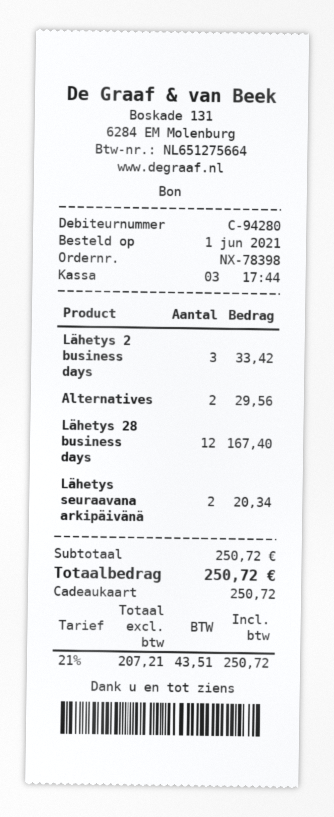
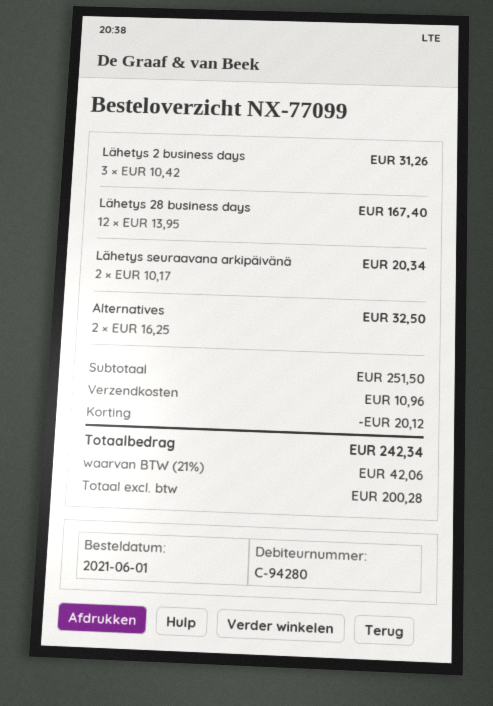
order number: NX-78398 -> NX-77099
Lähetys 2 business days: 3 for 33.42 -> 3 for 31.26
Alternatives: 2 for 29.56 -> 2 for 32.50
subtotal: 250.72 -> 251.50
discount: none -> 20.12
shipping: none -> 10.96
net: 207.21 -> 200.28
tax: 21% = 43.51 -> 21% = 42.06
total: 250.72 -> 242.34

